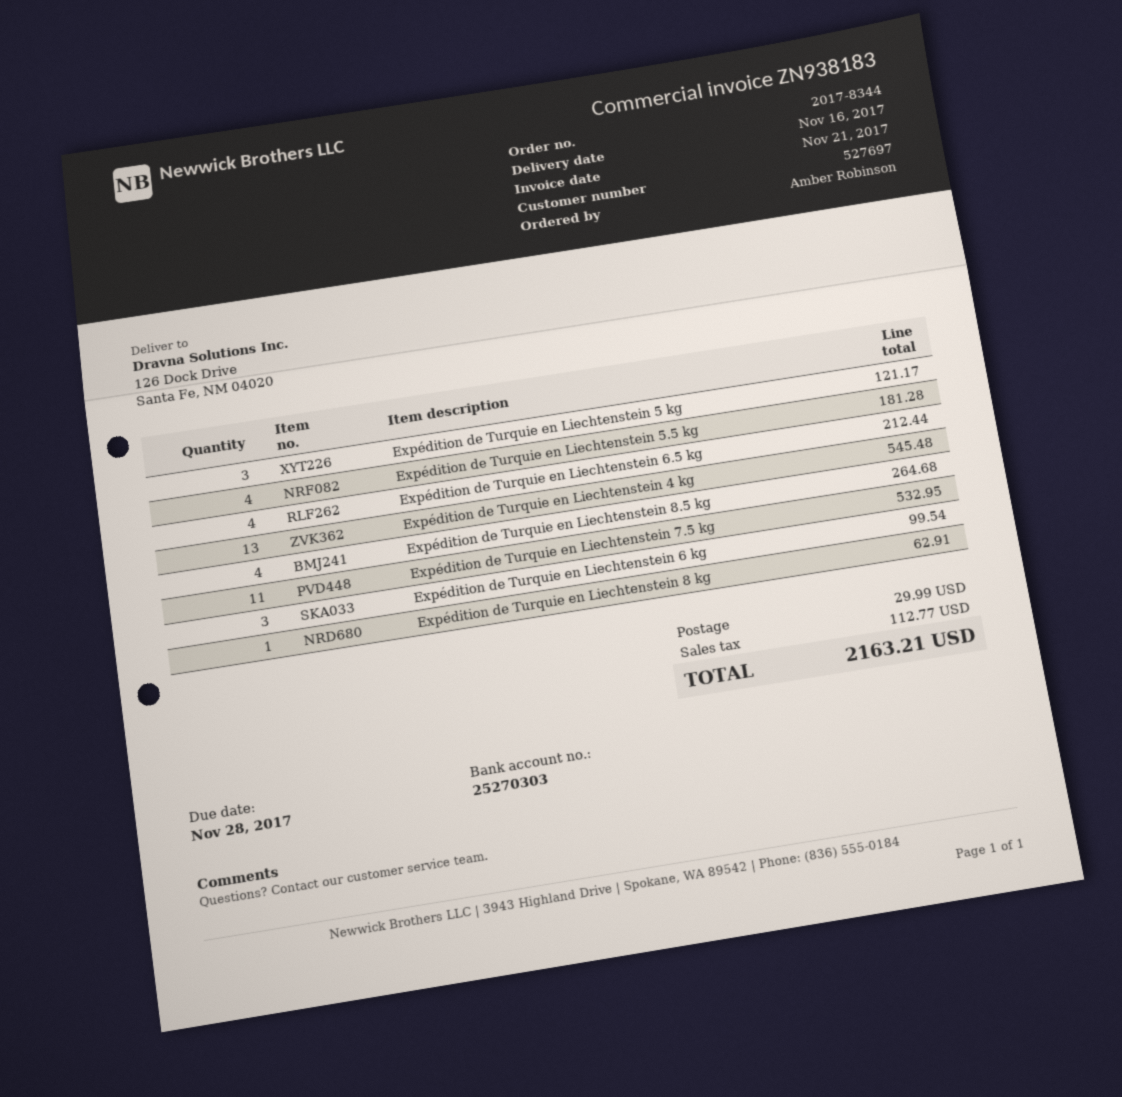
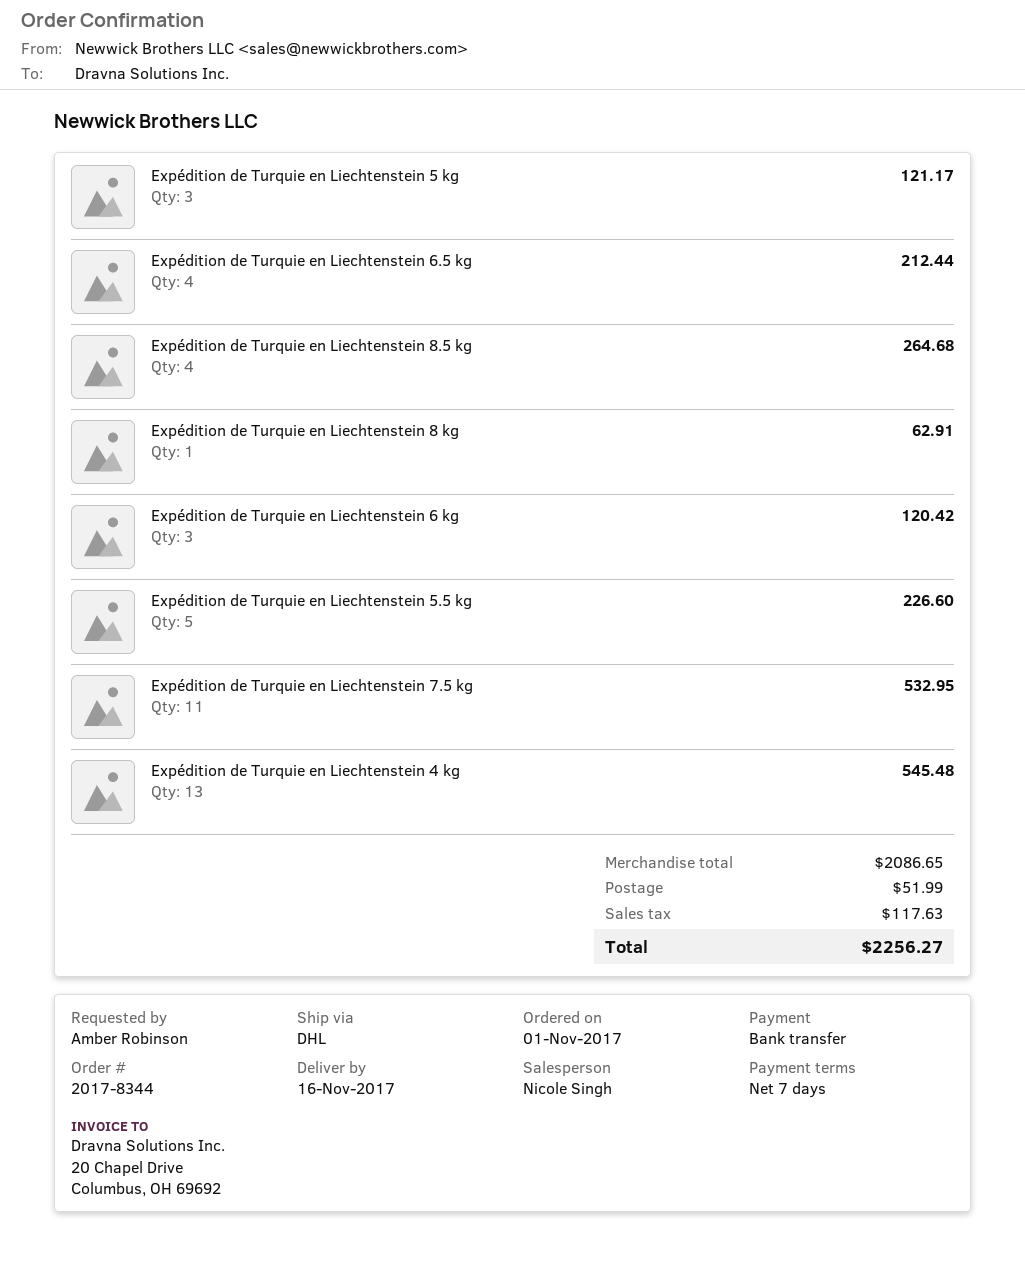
Expédition de Turquie en Liechtenstein 5.5 kg: 4 for 181.28 -> 5 for 226.60
Expédition de Turquie en Liechtenstein 6 kg: 3 for 99.54 -> 3 for 120.42
shipping: 29.99 -> 51.99
tax: 112.77 -> 117.63
total: 2163.21 -> 2256.27

